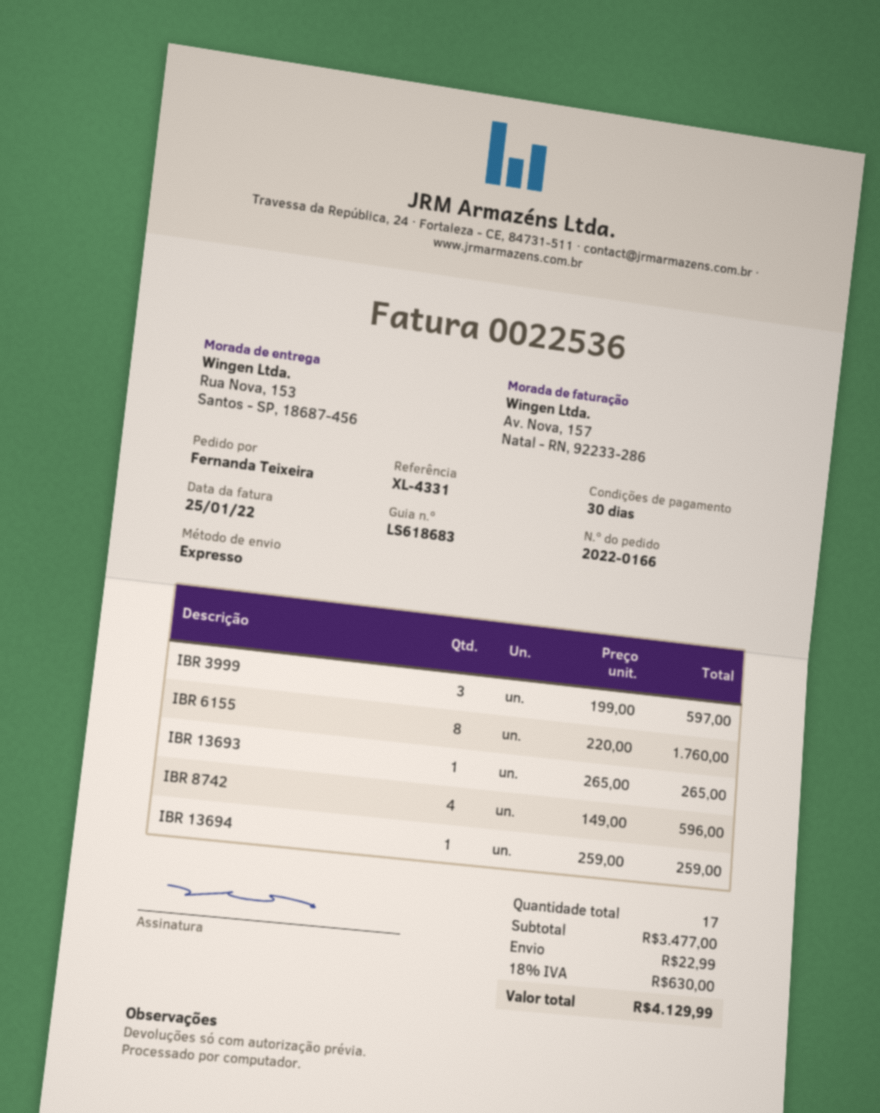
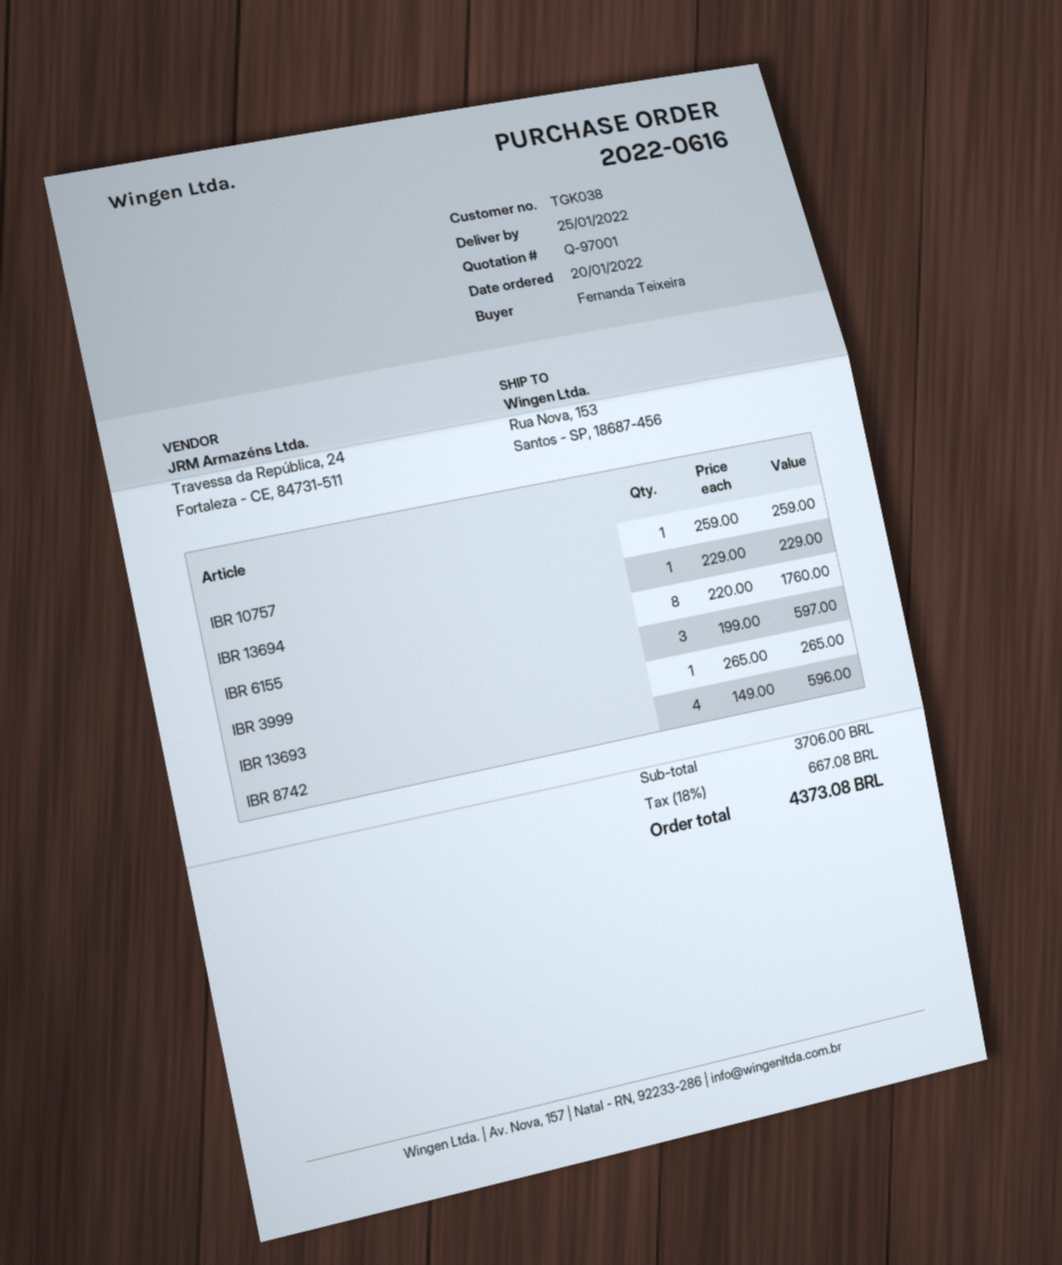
order number: 2022-0166 -> 2022-0616
IBR 13694: 1 x 259.00 = 259.00 -> 1 x 229.00 = 229.00
IBR 10757: none -> 1 x 259.00 = 259.00
subtotal: 3477.00 -> 3706.00
shipping: 22.99 -> none
tax: 18% = 630.00 -> 18% = 667.08
total: 4129.99 -> 4373.08

